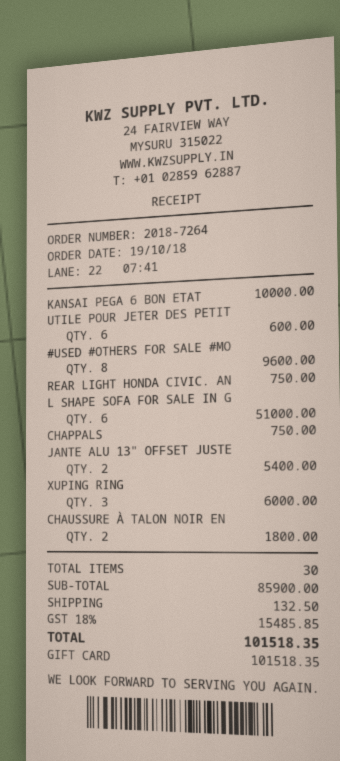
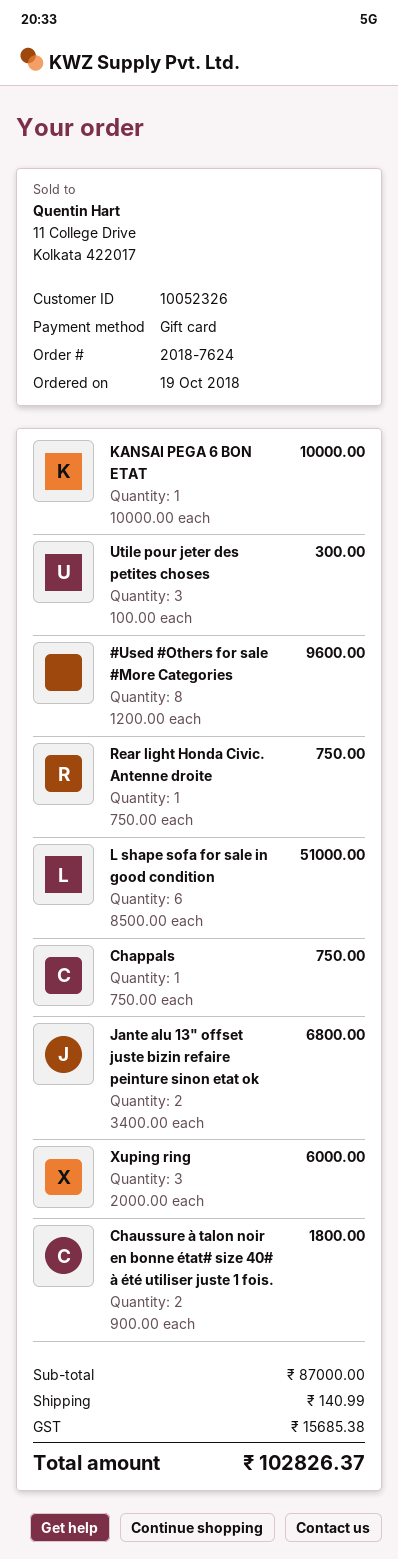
order number: 2018-7264 -> 2018-7624
UTILE POUR JETER DES PETIT: 6 for 600.00 -> 3 for 300.00
JANTE ALU 13" OFFSET JUSTE: 2 for 5400.00 -> 2 for 6800.00
subtotal: 85900.00 -> 87000.00
shipping: 132.50 -> 140.99
tax: 15485.85 -> 15685.38
total: 101518.35 -> 102826.37

